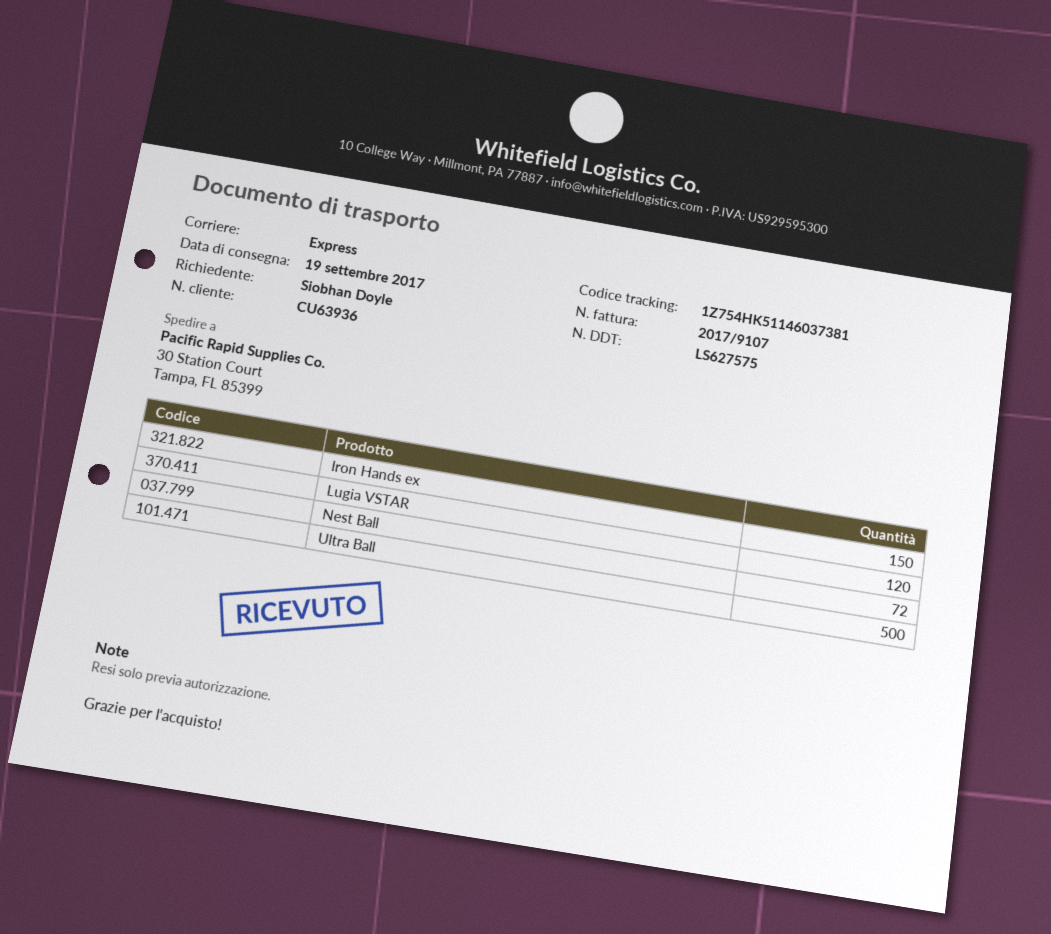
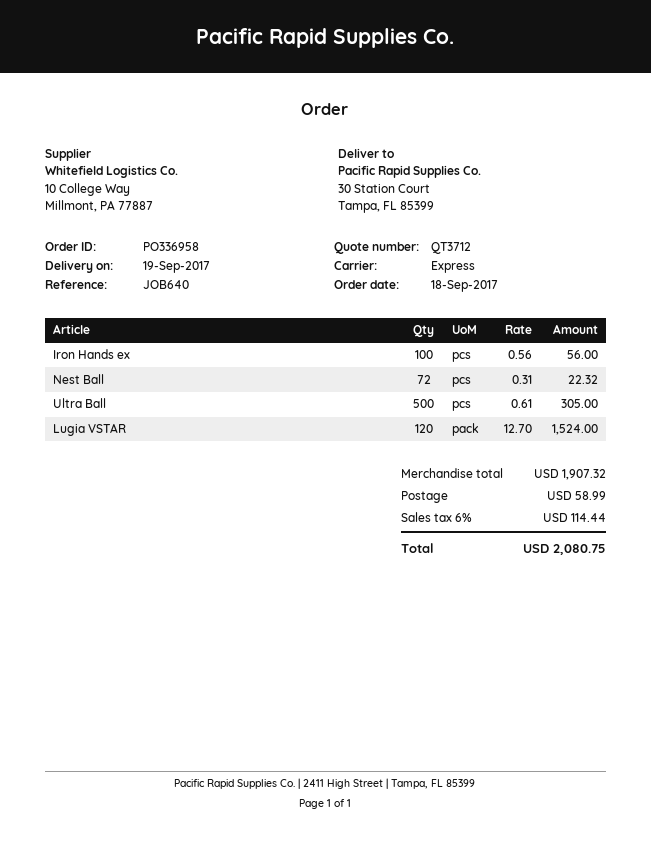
Iron Hands ex: 150 -> 100

